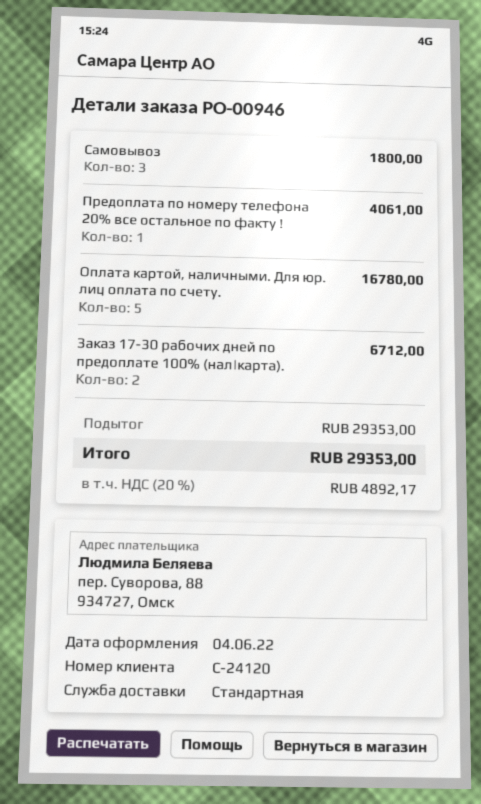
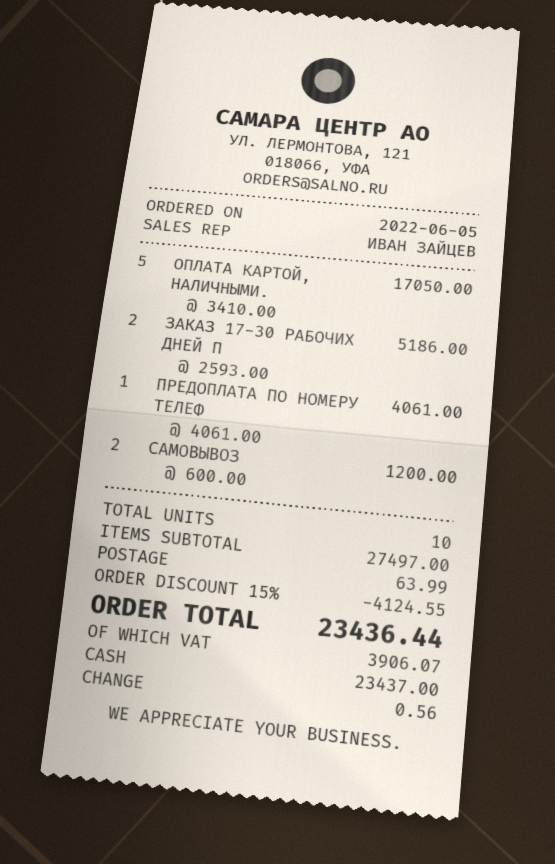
order date: 2022-06-04 -> 2022-06-05
Самовывоз: 3 for 1800.00 -> 2 for 1200.00
Оплата картой, наличными. Для юр. лиц оплата по счету.: 5 for 16780.00 -> 5 for 17050.00
Заказ 17-30 рабочих дней по предоплате 100% (нал|карта).: 2 for 6712.00 -> 2 for 5186.00
subtotal: 29353.00 -> 27497.00
discount: none -> 15% = 4124.55
shipping: none -> 63.99
tax: 4892.17 -> 3906.07
total: 29353.00 -> 23436.44

